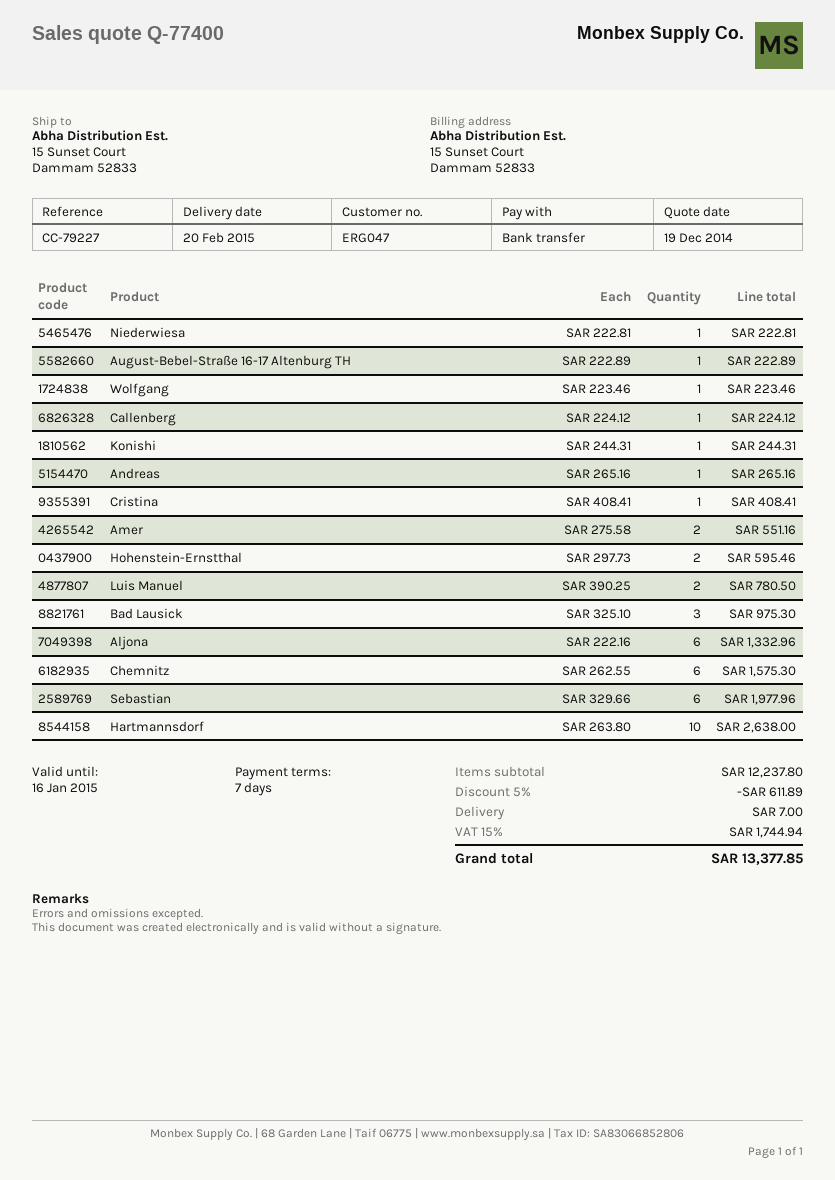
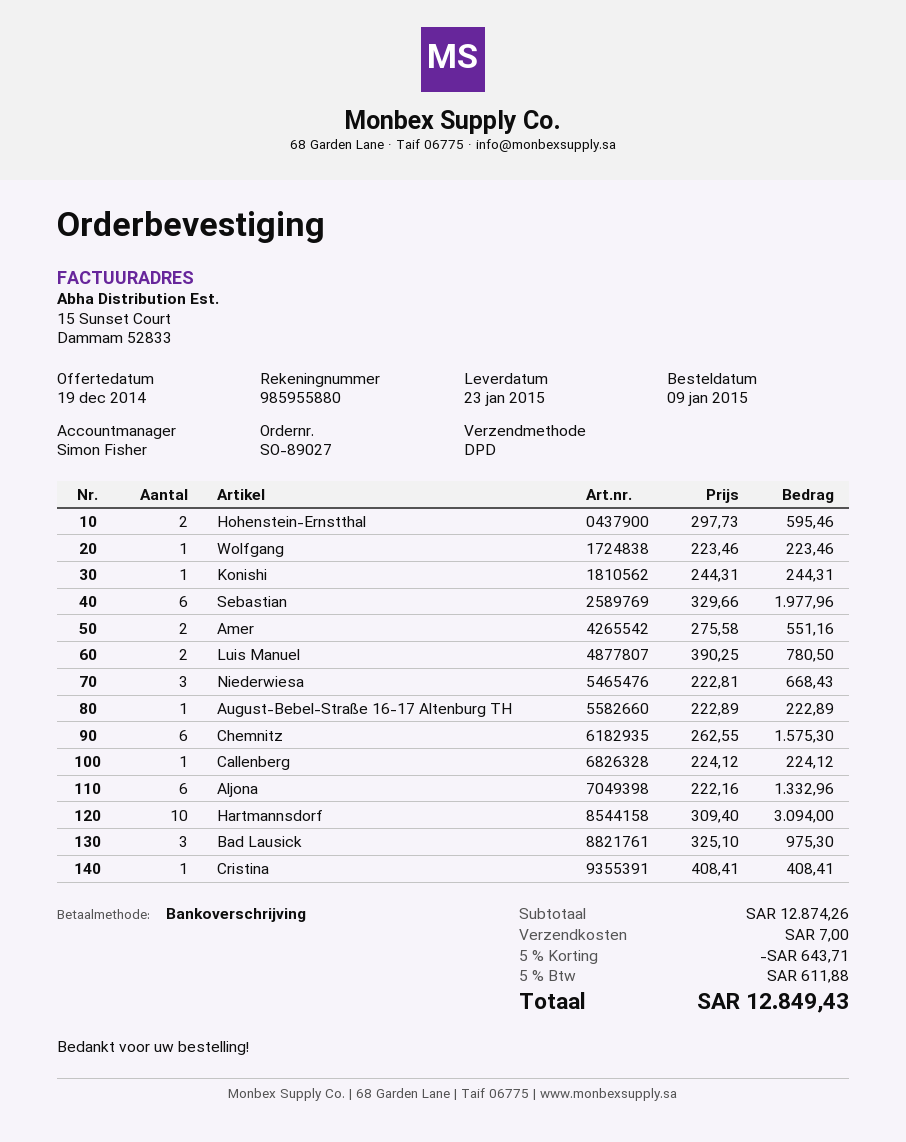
delivery date: 2015-02-20 -> 2015-01-23
Niederwiesa: 1 x 222.81 = 222.81 -> 3 x 222.81 = 668.43
Andreas: 1 x 265.16 = 265.16 -> none
Hartmannsdorf: 10 x 263.80 = 2638.00 -> 10 x 309.40 = 3094.00
subtotal: 12237.80 -> 12874.26
discount: 5% = 611.89 -> 5% = 643.71
tax: 15% = 1744.94 -> 5% = 611.88
total: 13377.85 -> 12849.43

